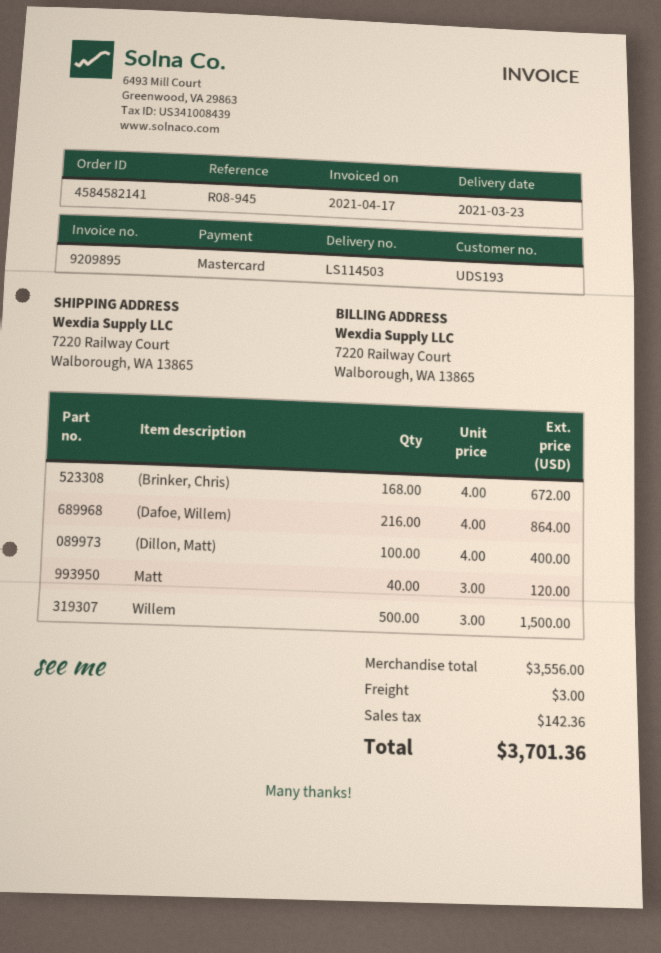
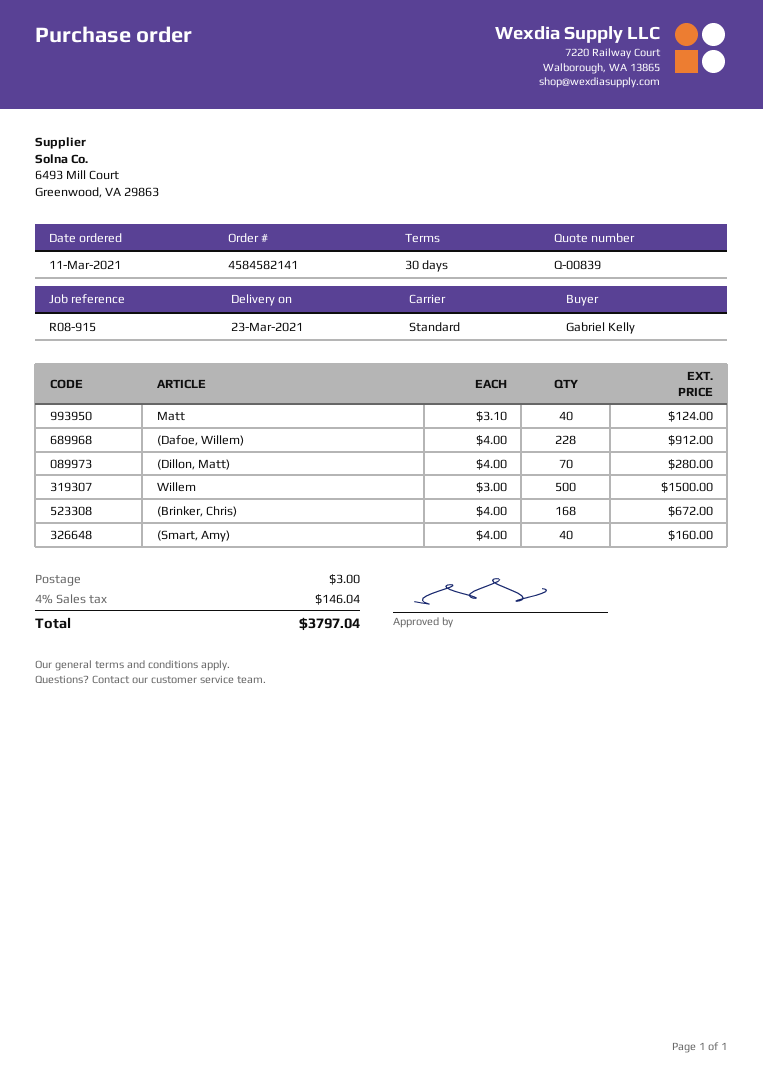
reference: R08-945 -> R08-915
(Dafoe, Willem): 216 x 4.00 = 864.00 -> 228 x 4.00 = 912.00
(Dillon, Matt): 100 x 4.00 = 400.00 -> 70 x 4.00 = 280.00
Matt: 40 x 3.00 = 120.00 -> 40 x 3.10 = 124.00
(Smart, Amy): none -> 40 x 4.00 = 160.00
tax: 142.36 -> 146.04
total: 3701.36 -> 3797.04

